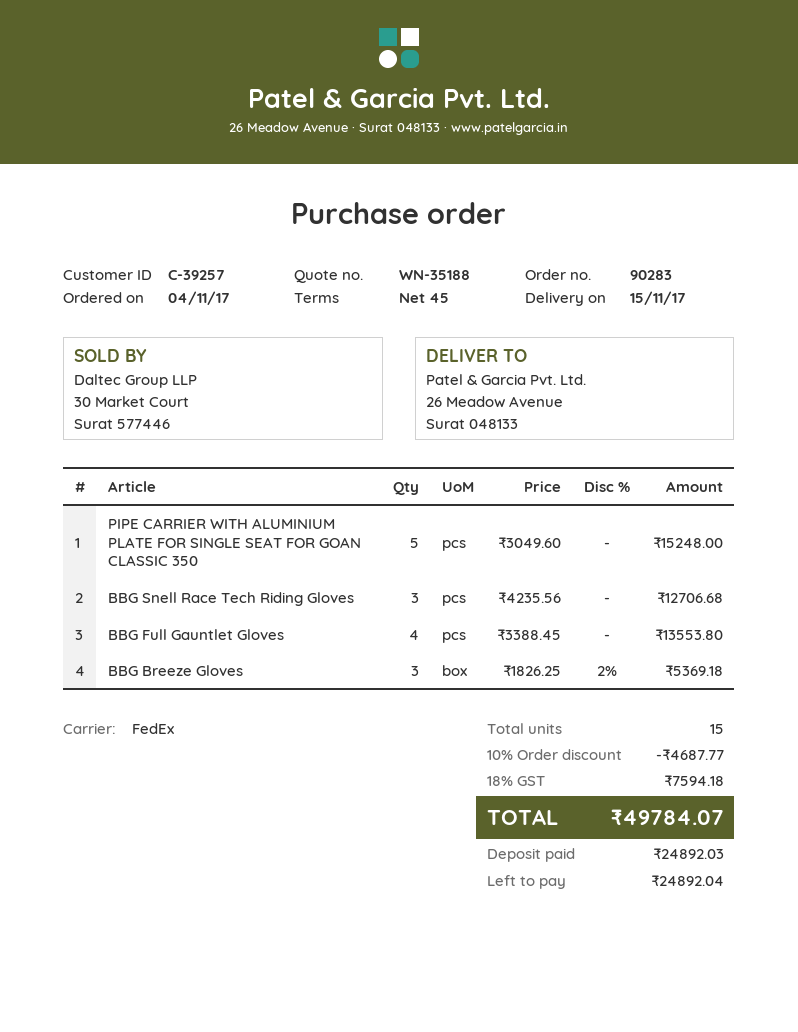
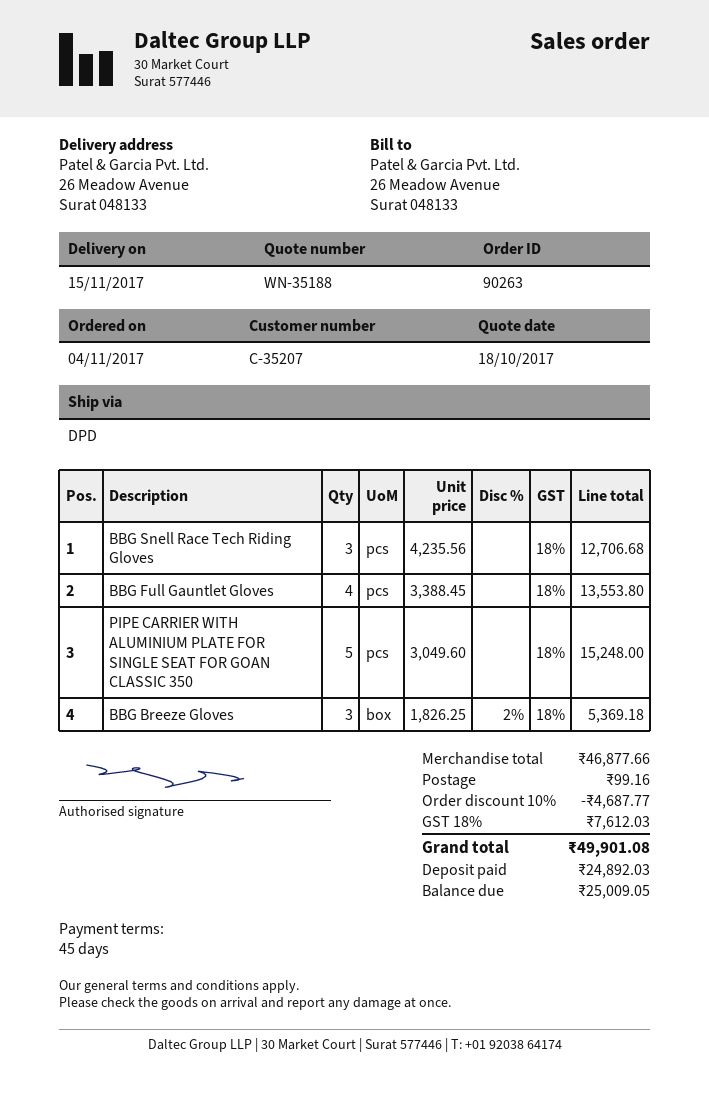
order number: 90283 -> 90263
customer number: C-39257 -> C-35207
shipping method: FedEx -> DPD
shipping: none -> 99.16
tax: 18% = 7594.18 -> 18% = 7612.03
total: 49784.07 -> 49901.08
balance: 24892.04 -> 25009.05

